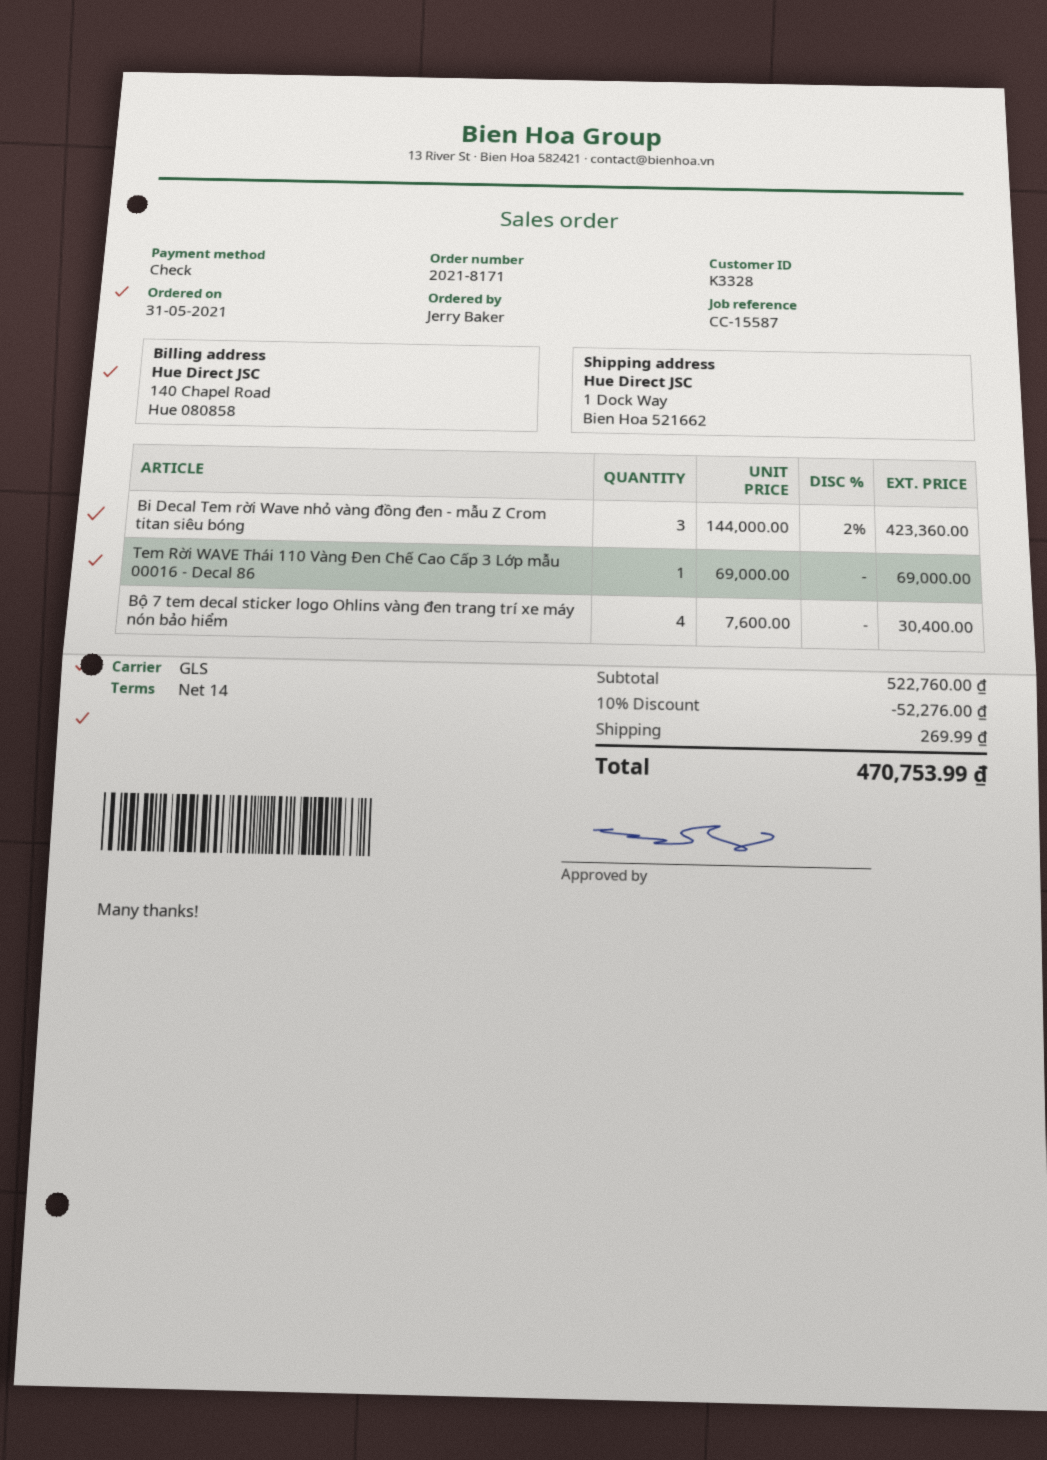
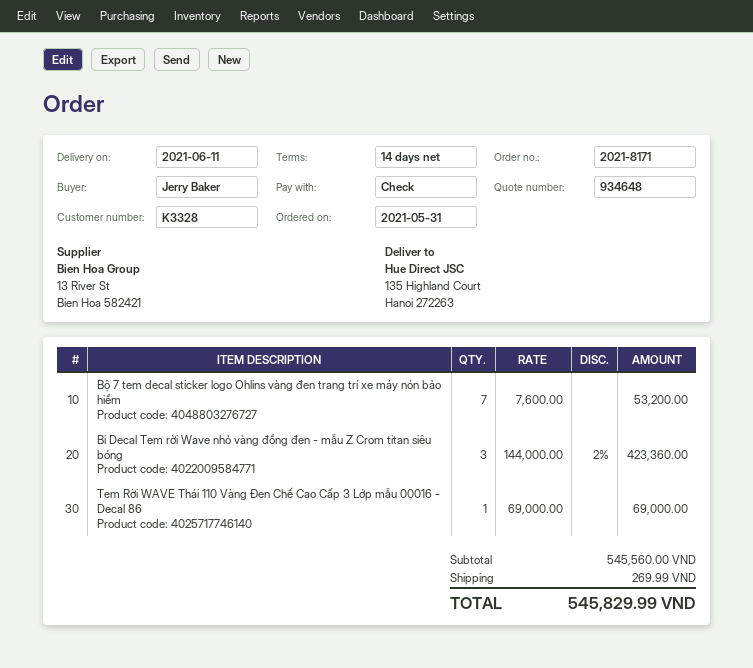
ship to: 1 Dock Way, Bien Hoa 521662 -> 135 Highland Court, Hanoi 272263
Bộ 7 tem decal sticker logo Ohlins vàng đen trang trí xe máy nón bảo hiểm: 4 x 7600.00 = 30400.00 -> 7 x 7600.00 = 53200.00
subtotal: 522760.00 -> 545560.00
discount: 10% = 52276.00 -> none
total: 470753.99 -> 545829.99

